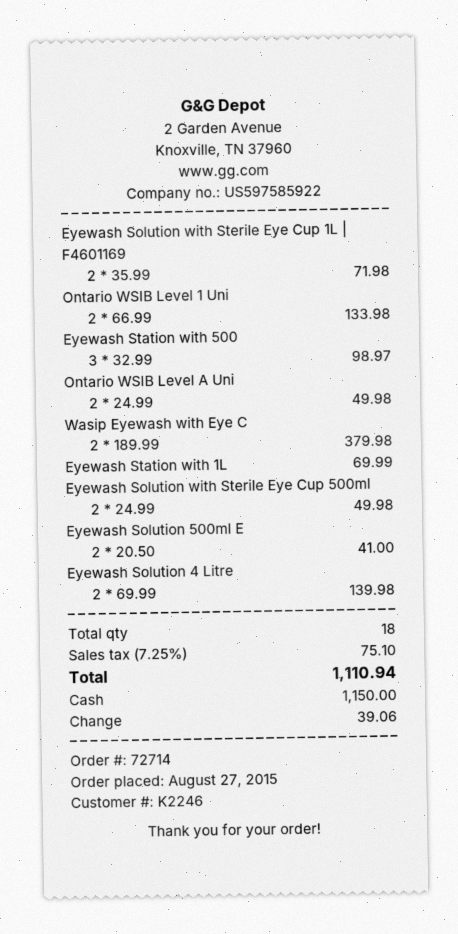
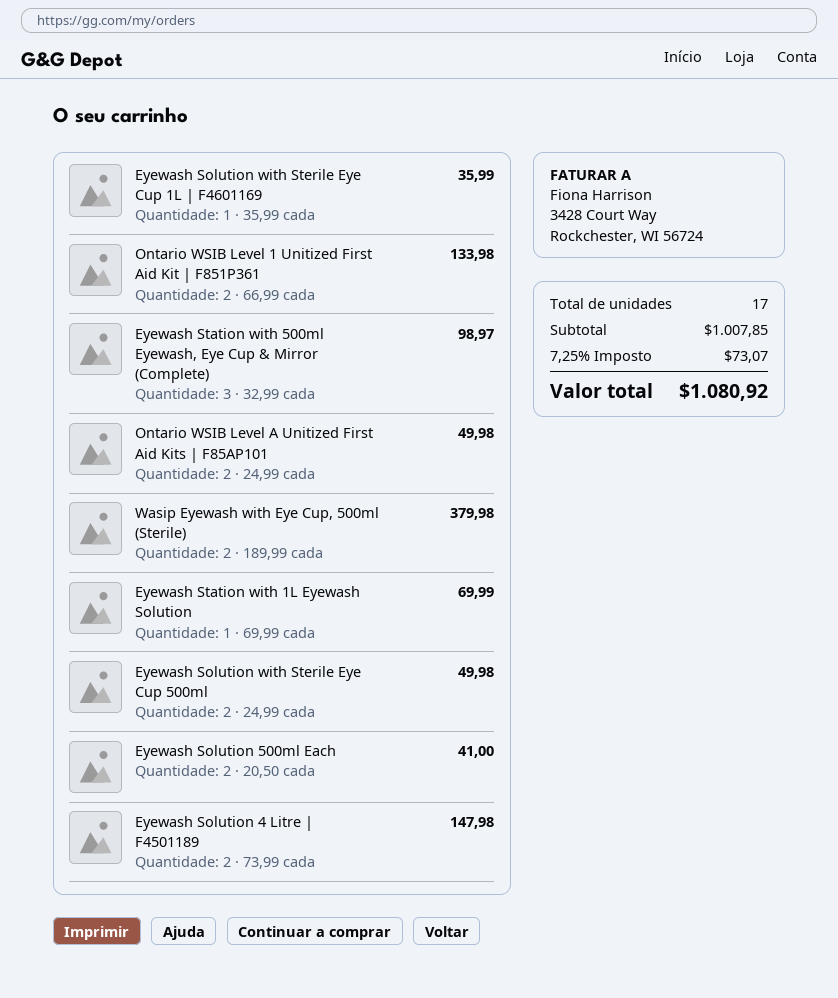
Eyewash Solution with Sterile Eye Cup 1L | F4601169: 2 x 35.99 = 71.98 -> 1 x 35.99 = 35.99
Eyewash Solution 4 Litre: 2 x 69.99 = 139.98 -> 2 x 73.99 = 147.98
total quantity: 18 -> 17
tax: 7.25% = 75.10 -> 7.25% = 73.07
total: 1110.94 -> 1080.92

